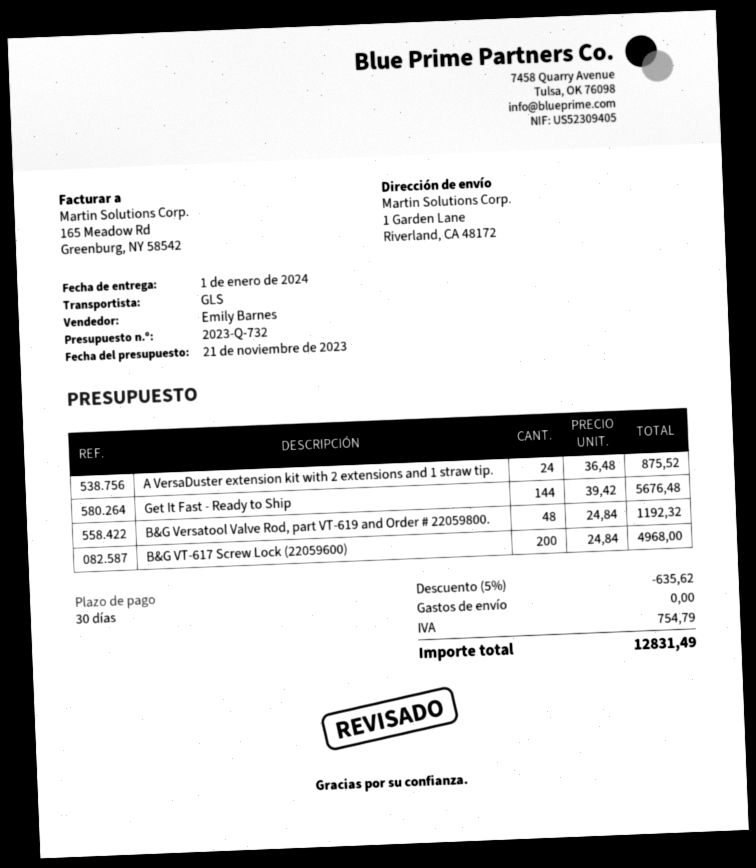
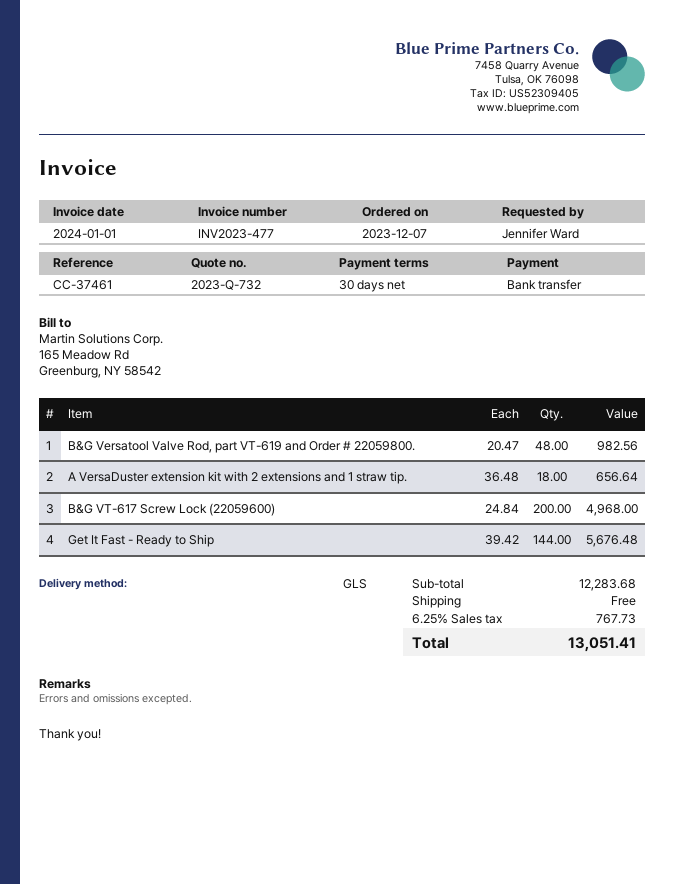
A VersaDuster extension kit with 2 extensions and 1 straw tip.: 24 x 36.48 = 875.52 -> 18 x 36.48 = 656.64
B&G Versatool Valve Rod, part VT-619 and Order # 22059800.: 48 x 24.84 = 1192.32 -> 48 x 20.47 = 982.56
discount: 5% = 635.62 -> none
tax: 754.79 -> 767.73
total: 12831.49 -> 13051.41

